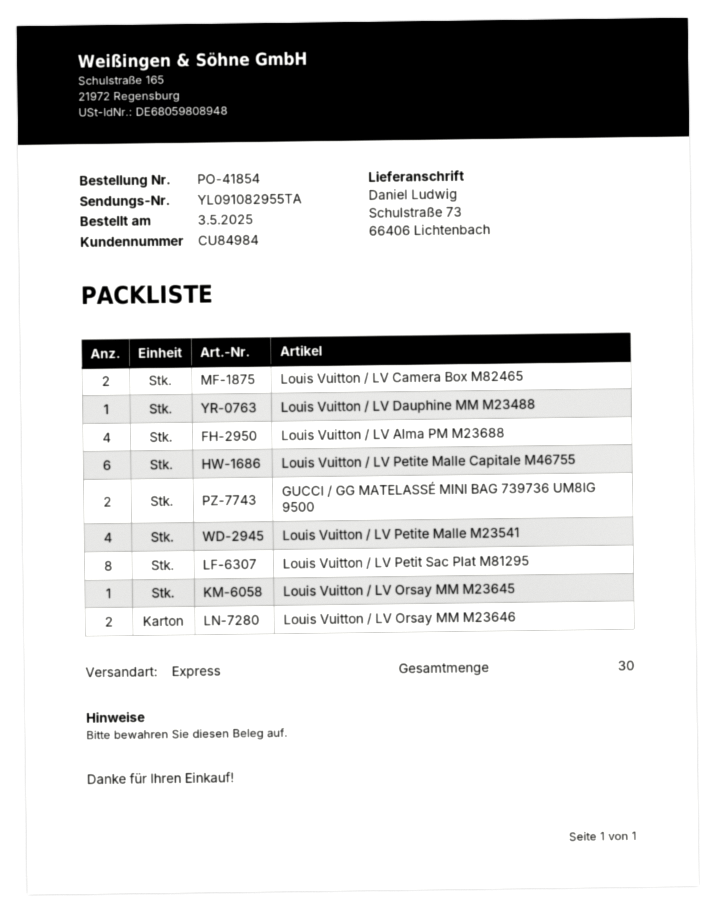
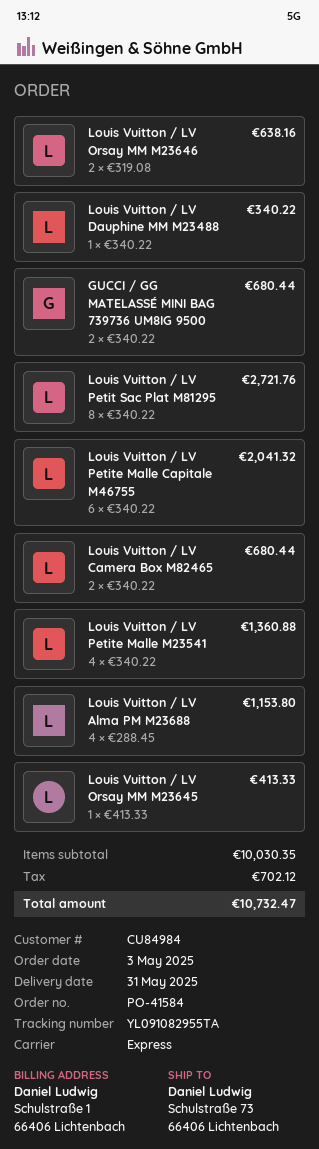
order number: PO-41854 -> PO-41584

